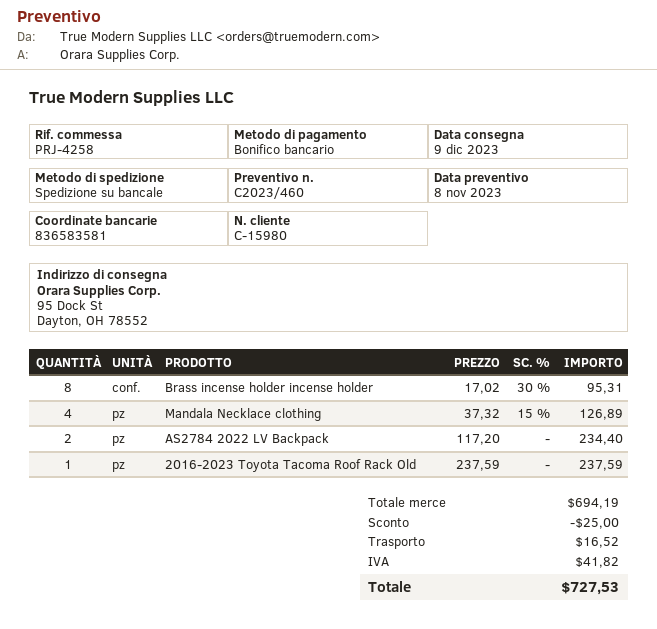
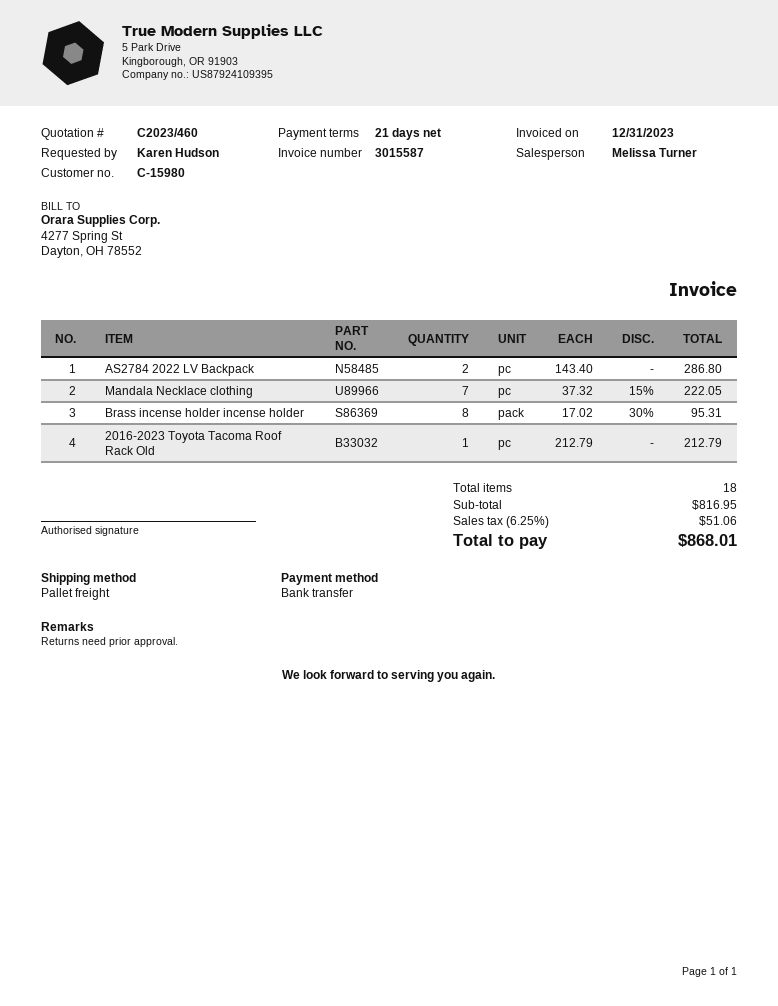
Mandala Necklace clothing: 4 x 37.32 - 15% = 126.89 -> 7 x 37.32 - 15% = 222.05
AS2784 2022 LV Backpack: 2 x 117.20 = 234.40 -> 2 x 143.40 = 286.80
2016-2023 Toyota Tacoma Roof Rack Old: 1 x 237.59 = 237.59 -> 1 x 212.79 = 212.79
subtotal: 694.19 -> 816.95
discount: 25.00 -> none
shipping: 16.52 -> none
tax: 41.82 -> 51.06
total: 727.53 -> 868.01

